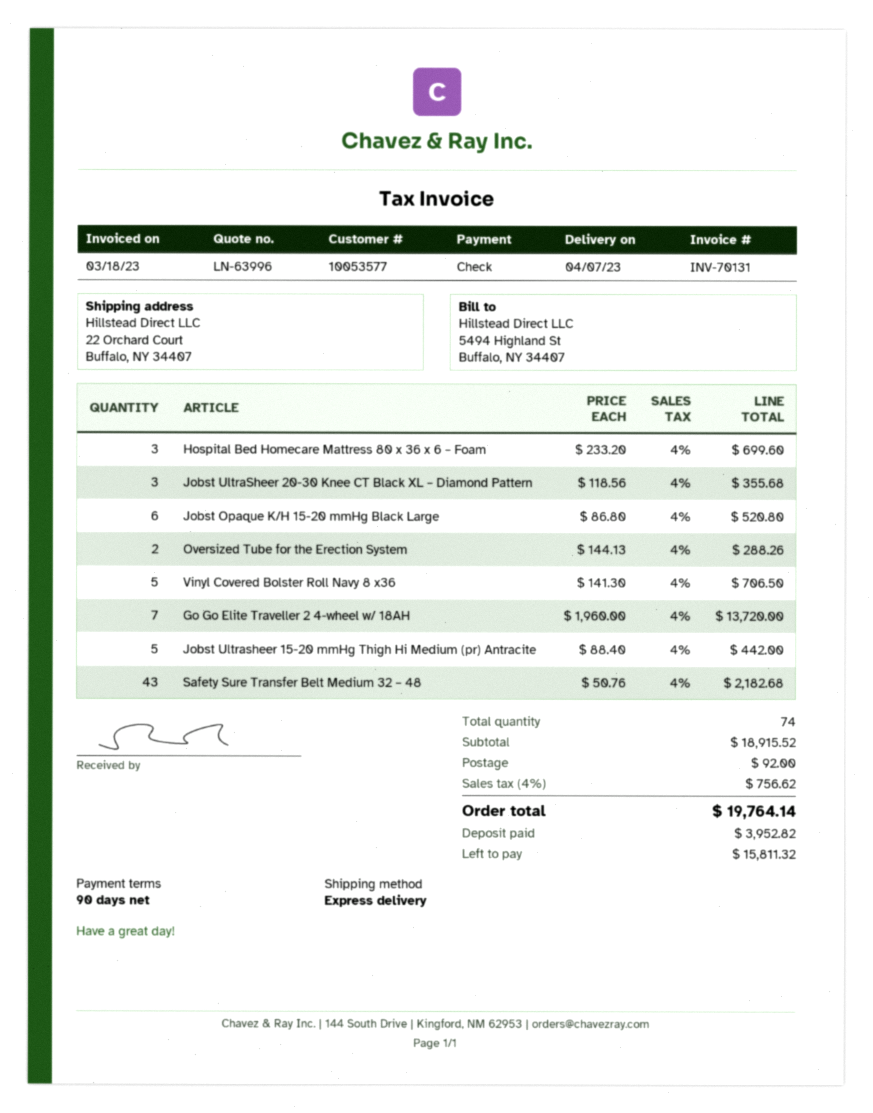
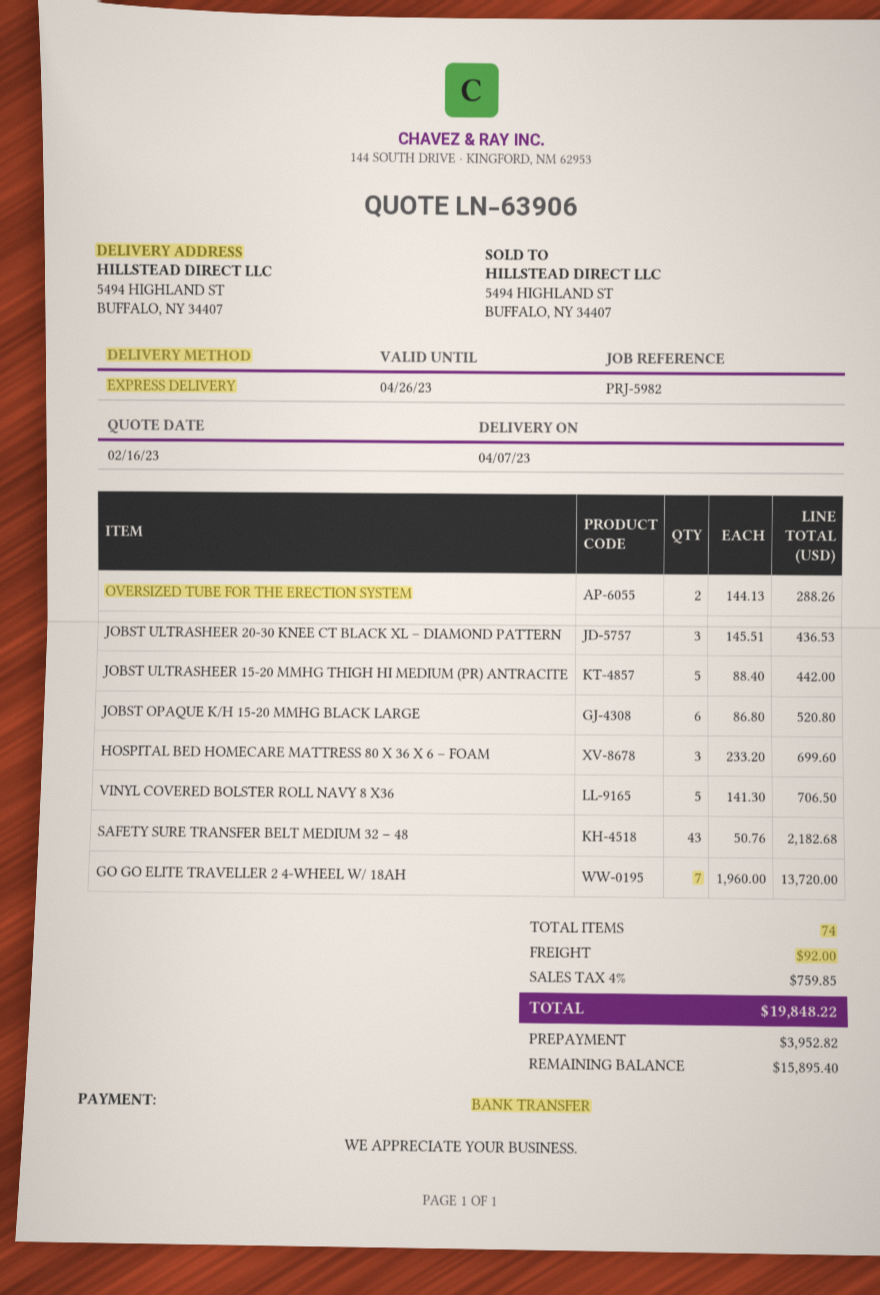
quote number: LN-63996 -> LN-63906
payment method: cheque -> bank transfer
ship to: 22 Orchard Court, Buffalo, NY 34407 -> 5494 HIGHLAND ST, BUFFALO, NY 34407
Jobst UltraSheer 20-30 Knee CT Black XL – Diamond Pattern: 3 x 118.56 = 355.68 -> 3 x 145.51 = 436.53
tax: 4% = 756.62 -> 4% = 759.85
total: 19764.14 -> 19848.22
balance: 15811.32 -> 15895.40

